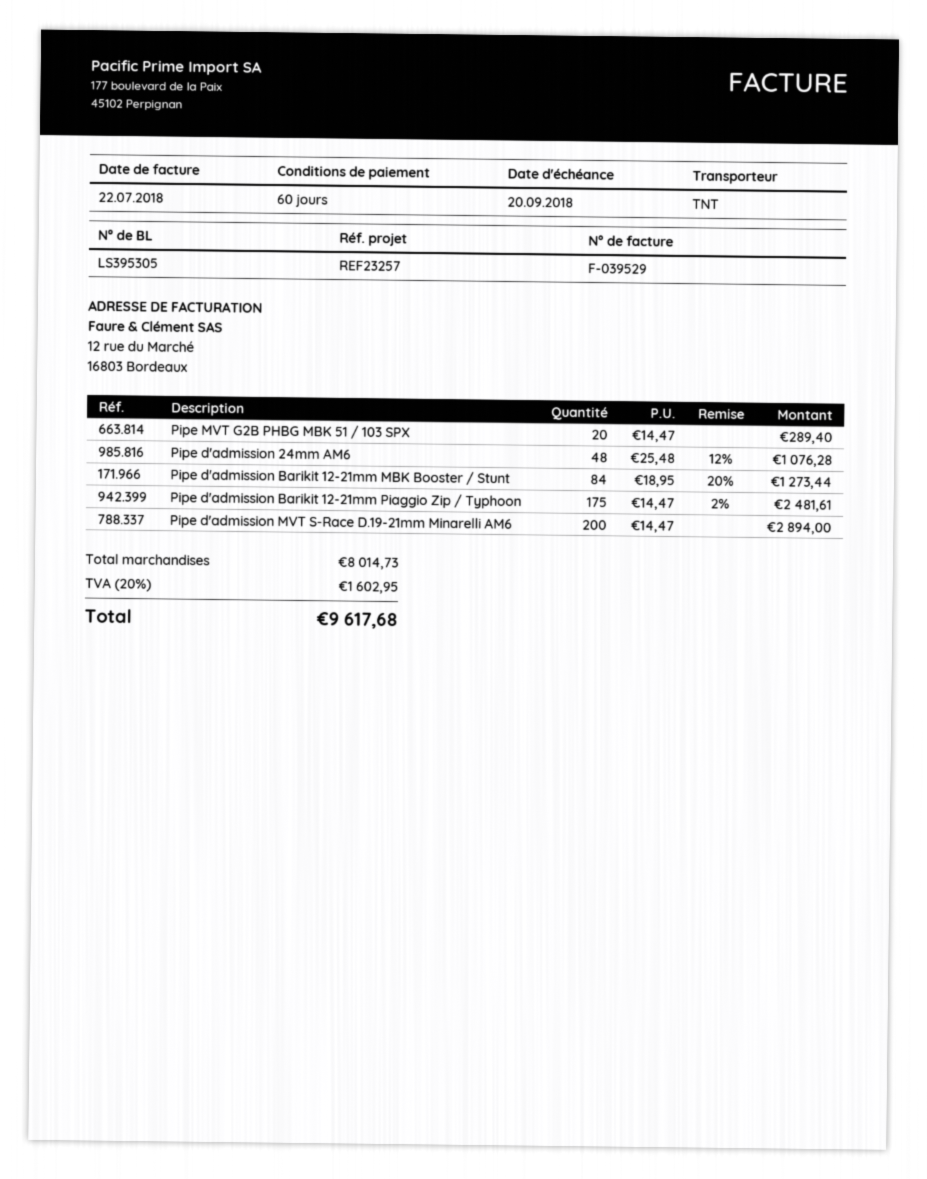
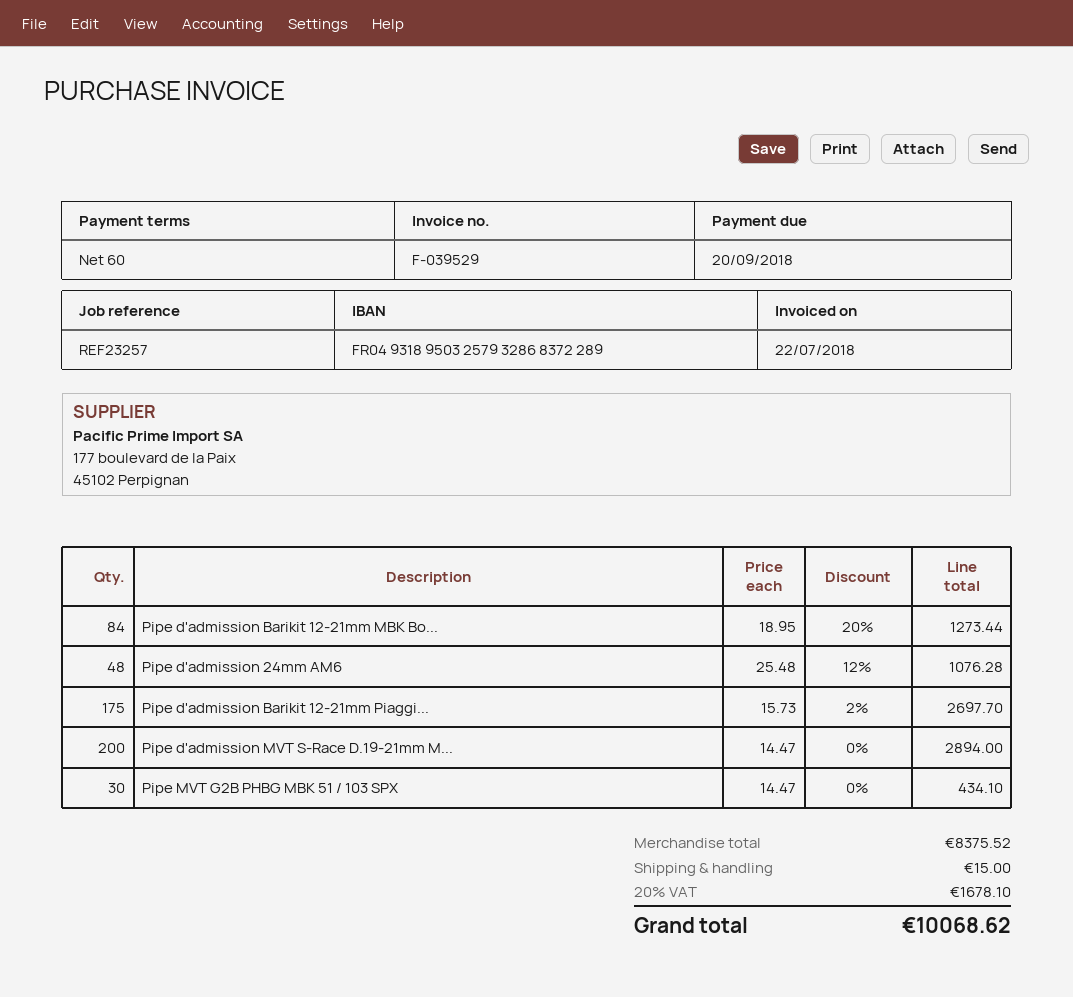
Pipe MVT G2B PHBG MBK 51 / 103 SPX: 20 x 14.47 = 289.40 -> 30 x 14.47 = 434.10
Pipe d'admission Barikit 12-21mm Piaggio Zip / Typhoon: 175 x 14.47 - 2% = 2481.61 -> 175 x 15.73 - 2% = 2697.70
subtotal: 8014.73 -> 8375.52
shipping: none -> 15.00
tax: 20% = 1602.95 -> 20% = 1678.10
total: 9617.68 -> 10068.62

